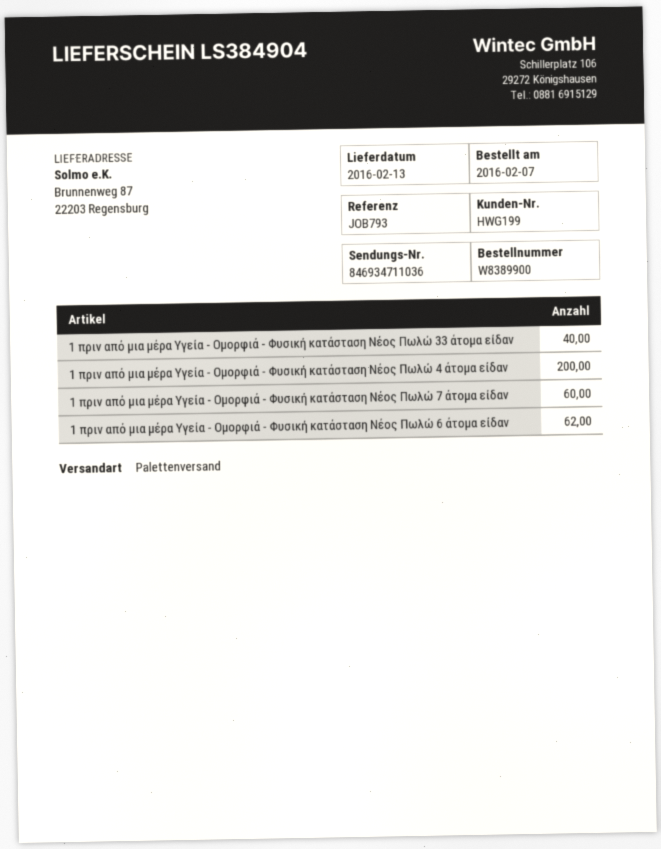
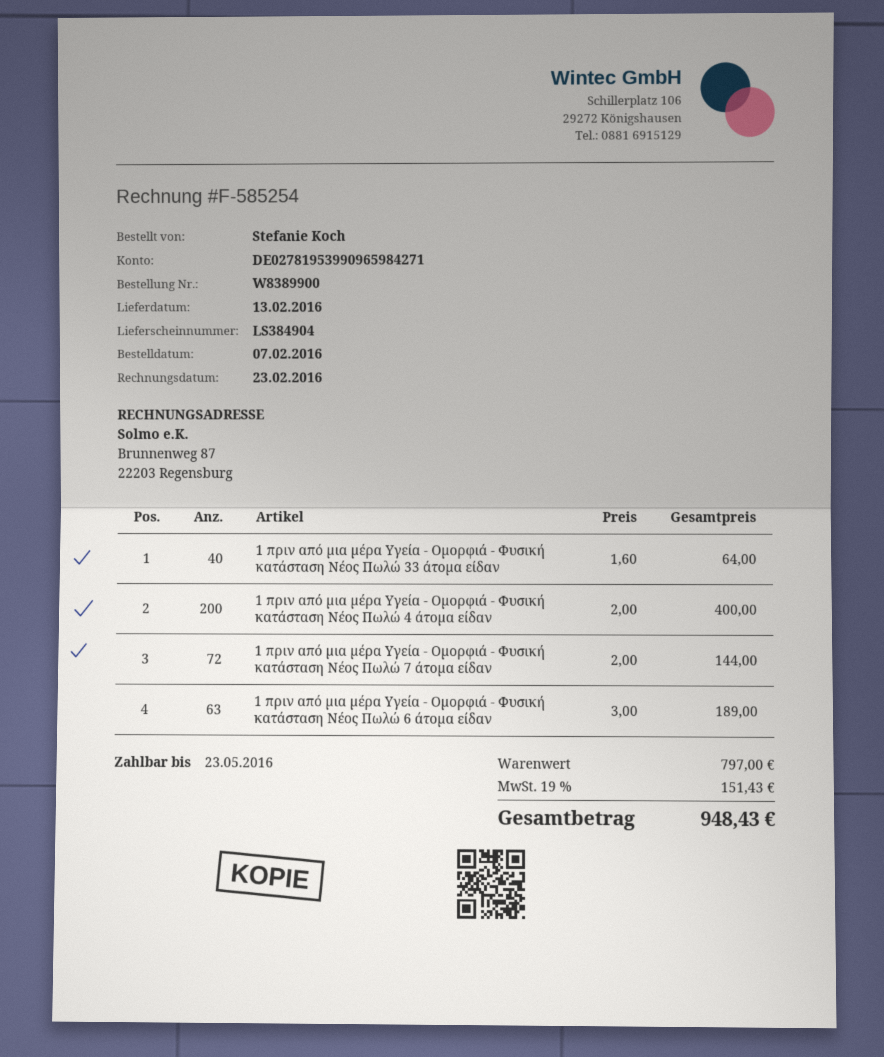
1 πριν από μια μέρα Υγεία - Ομορφιά - Φυσική κατάσταση Νέος Πωλώ 7 άτομα είδαν: 60 -> 72
1 πριν από μια μέρα Υγεία - Ομορφιά - Φυσική κατάσταση Νέος Πωλώ 6 άτομα είδαν: 62 -> 63

